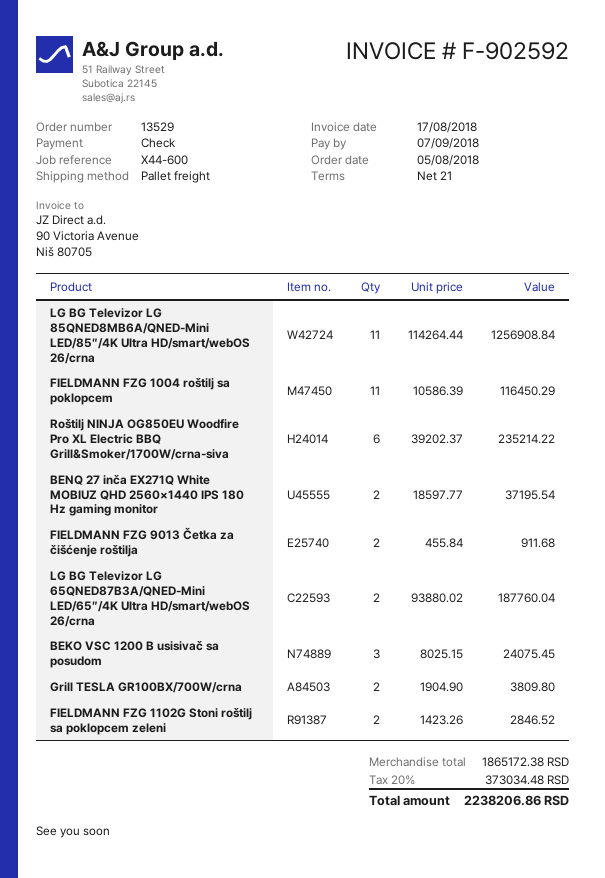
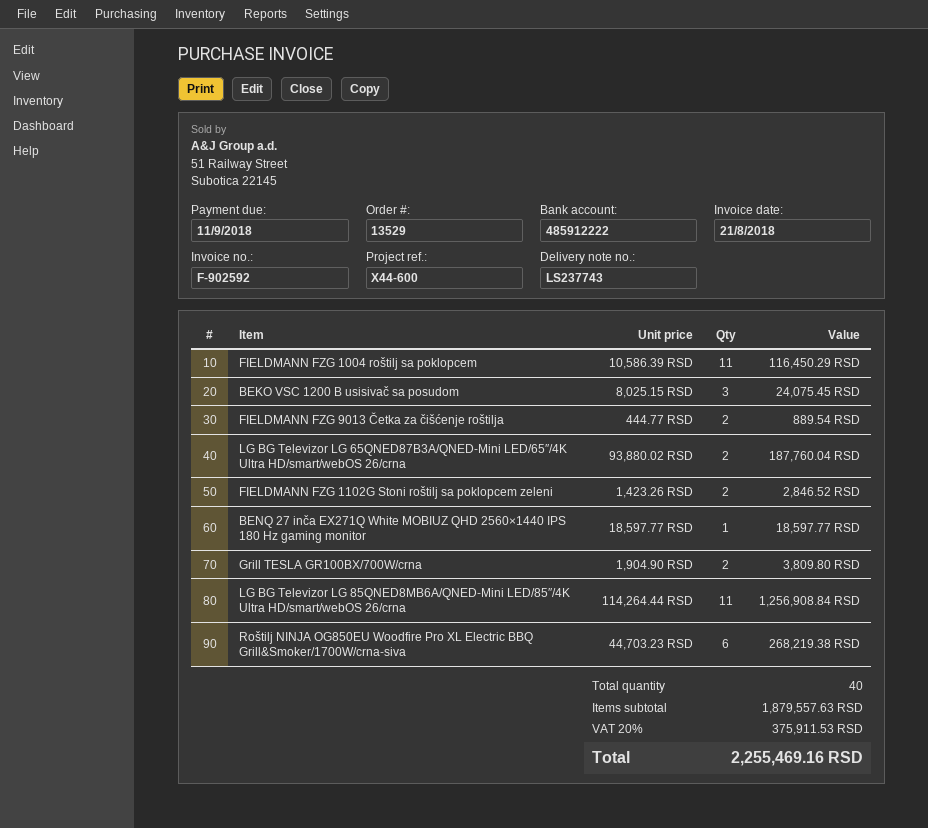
invoice date: 2018-08-17 -> 2018-08-21
due date: 2018-09-07 -> 2018-09-11
Roštilj NINJA OG850EU Woodfire Pro XL Electric BBQ Grill&Smoker/1700W/crna-siva: 6 x 39202.37 = 235214.22 -> 6 x 44703.23 = 268219.38
BENQ 27 inča EX271Q White MOBIUZ QHD 2560×1440 IPS 180 Hz gaming monitor: 2 x 18597.77 = 37195.54 -> 1 x 18597.77 = 18597.77
FIELDMANN FZG 9013 Četka za čišćenje roštilja: 2 x 455.84 = 911.68 -> 2 x 444.77 = 889.54
subtotal: 1865172.38 -> 1879557.63
tax: 20% = 373034.48 -> 20% = 375911.53
total: 2238206.86 -> 2255469.16

